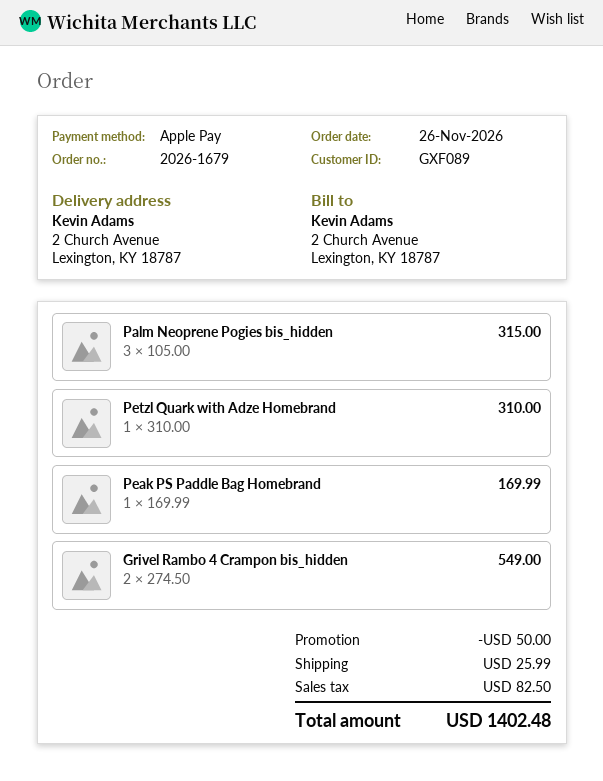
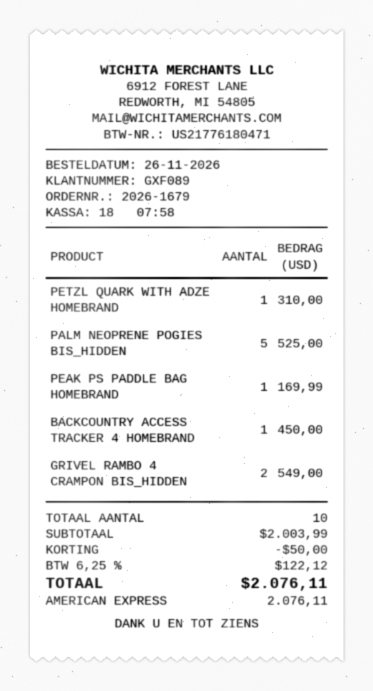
payment method: Apple Pay -> American Express
Palm Neoprene Pogies bis_hidden: 3 for 315.00 -> 5 for 525.00
BACKCOUNTRY ACCESS TRACKER 4 HOMEBRAND: none -> 1 for 450.00
shipping: 25.99 -> none
tax: 82.50 -> 122.12
total: 1402.48 -> 2076.11

